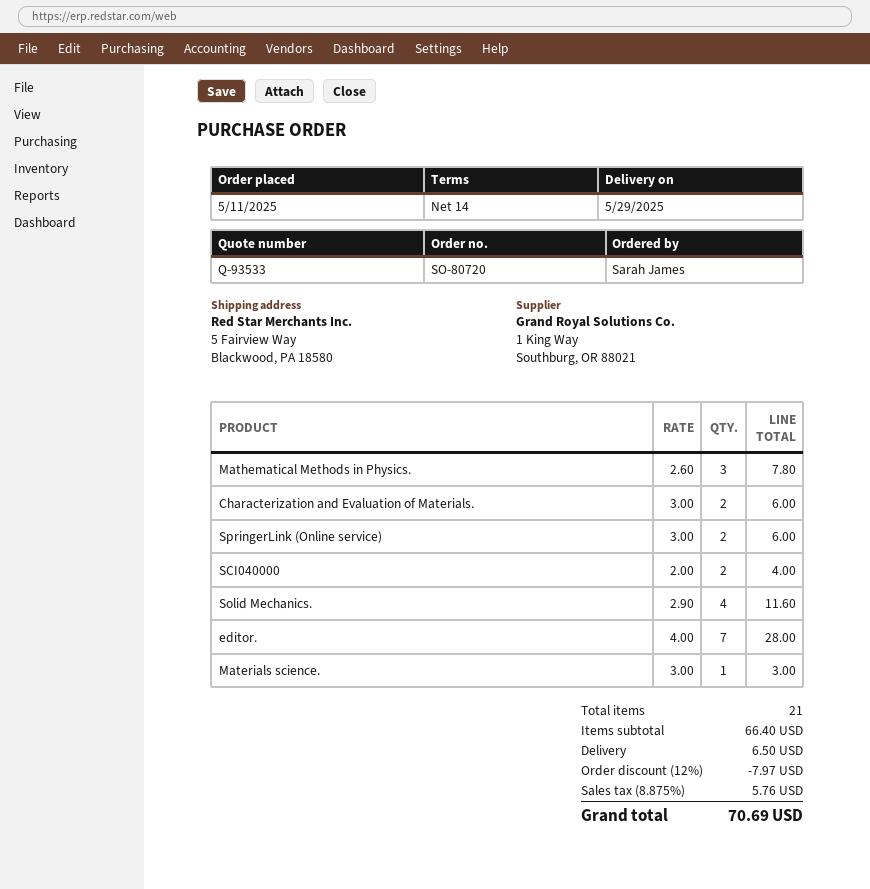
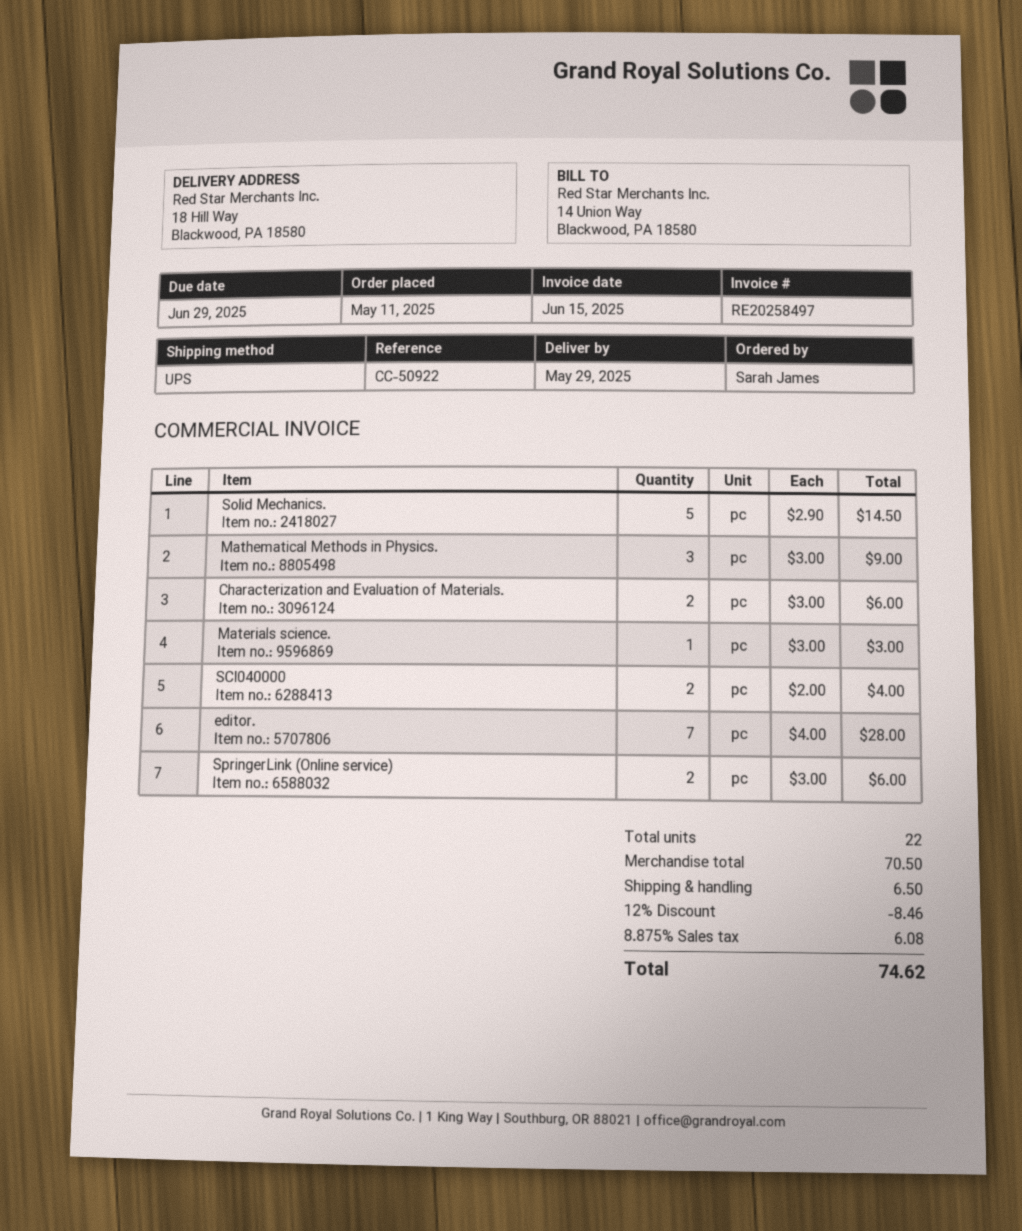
ship to: 5 Fairview Way, Blackwood, PA 18580 -> 18 Hill Way, Blackwood, PA 18580
Mathematical Methods in Physics.: 3 x 2.60 = 7.80 -> 3 x 3.00 = 9.00
Solid Mechanics.: 4 x 2.90 = 11.60 -> 5 x 2.90 = 14.50
total quantity: 21 -> 22
subtotal: 66.40 -> 70.50
discount: 12% = 7.97 -> 12% = 8.46
tax: 8.875% = 5.76 -> 8.875% = 6.08
total: 70.69 -> 74.62

